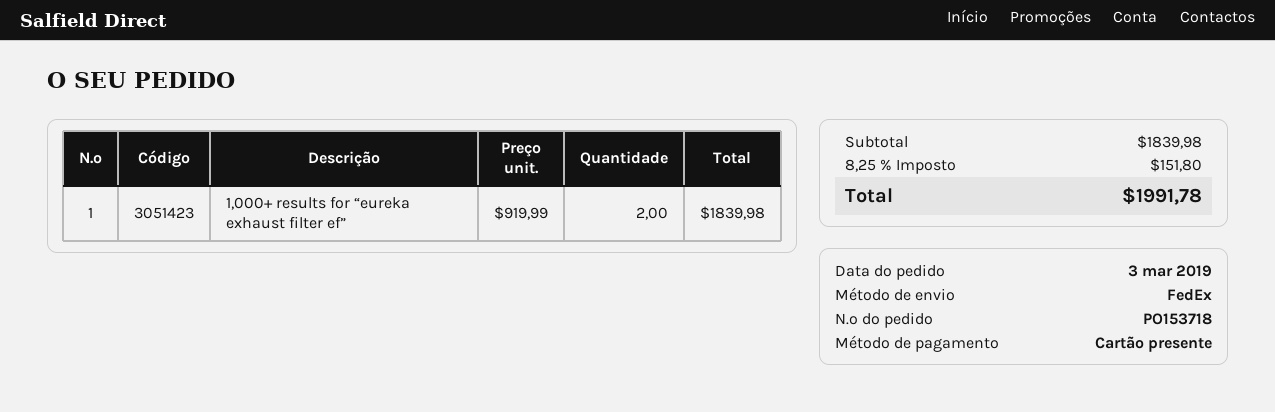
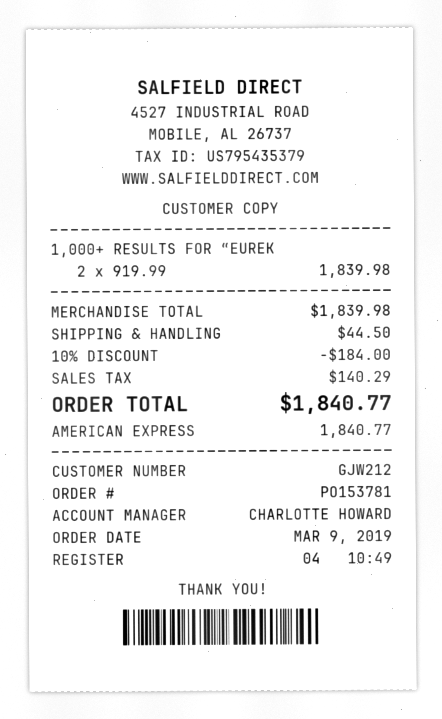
order number: PO153718 -> PO153781
order date: 2019-03-03 -> 2019-03-09
payment method: gift card -> American Express
discount: none -> 10% = 184.00
shipping: none -> 44.50
tax: 151.80 -> 140.29
total: 1991.78 -> 1840.77

